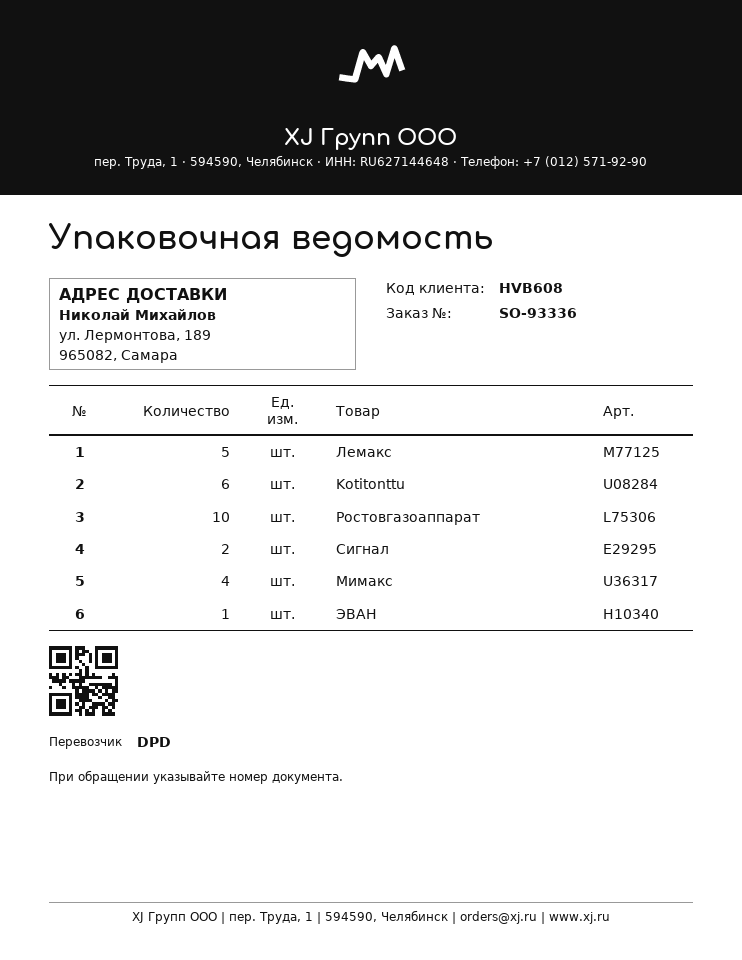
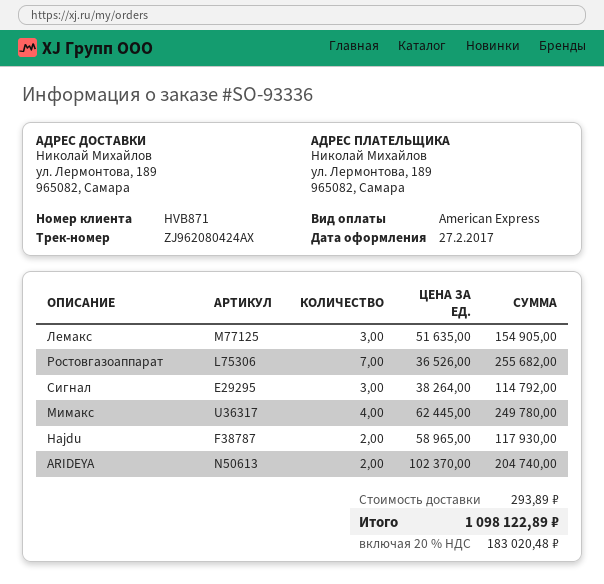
customer number: HVB608 -> HVB871
Лемакс: 5 -> 3
Kotitonttu: 6 -> none
Ростовгазоаппарат: 10 -> 7
Сигнал: 2 -> 3
ЭВАН: 1 -> none
Hajdu: none -> 2
ARIDEYA: none -> 2

